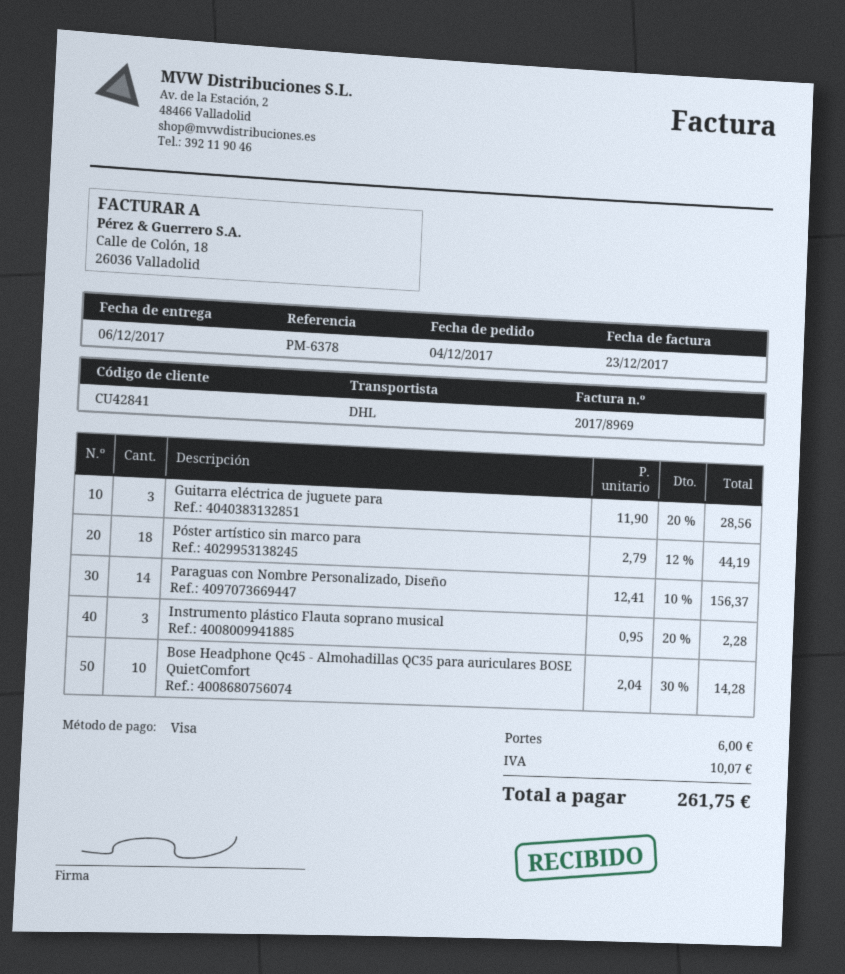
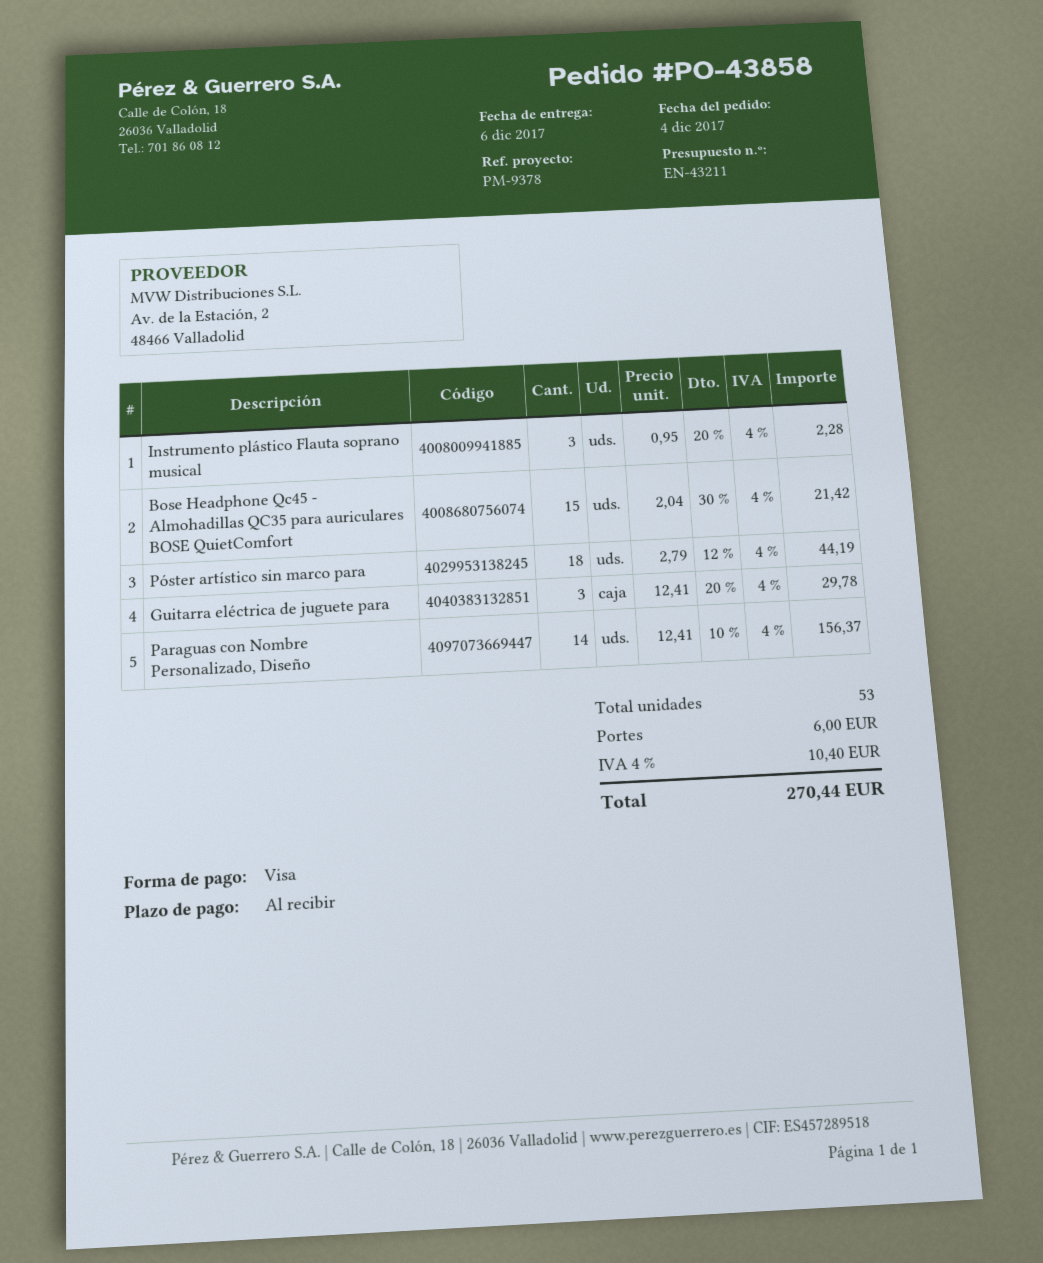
reference: PM-6378 -> PM-9378
Guitarra eléctrica de juguete para: 3 x 11.90 - 20% = 28.56 -> 3 x 12.41 - 20% = 29.78
Bose Headphone Qc45 - Almohadillas QC35 para auriculares BOSE QuietComfort: 10 x 2.04 - 30% = 14.28 -> 15 x 2.04 - 30% = 21.42
tax: 10.07 -> 10.40
total: 261.75 -> 270.44

